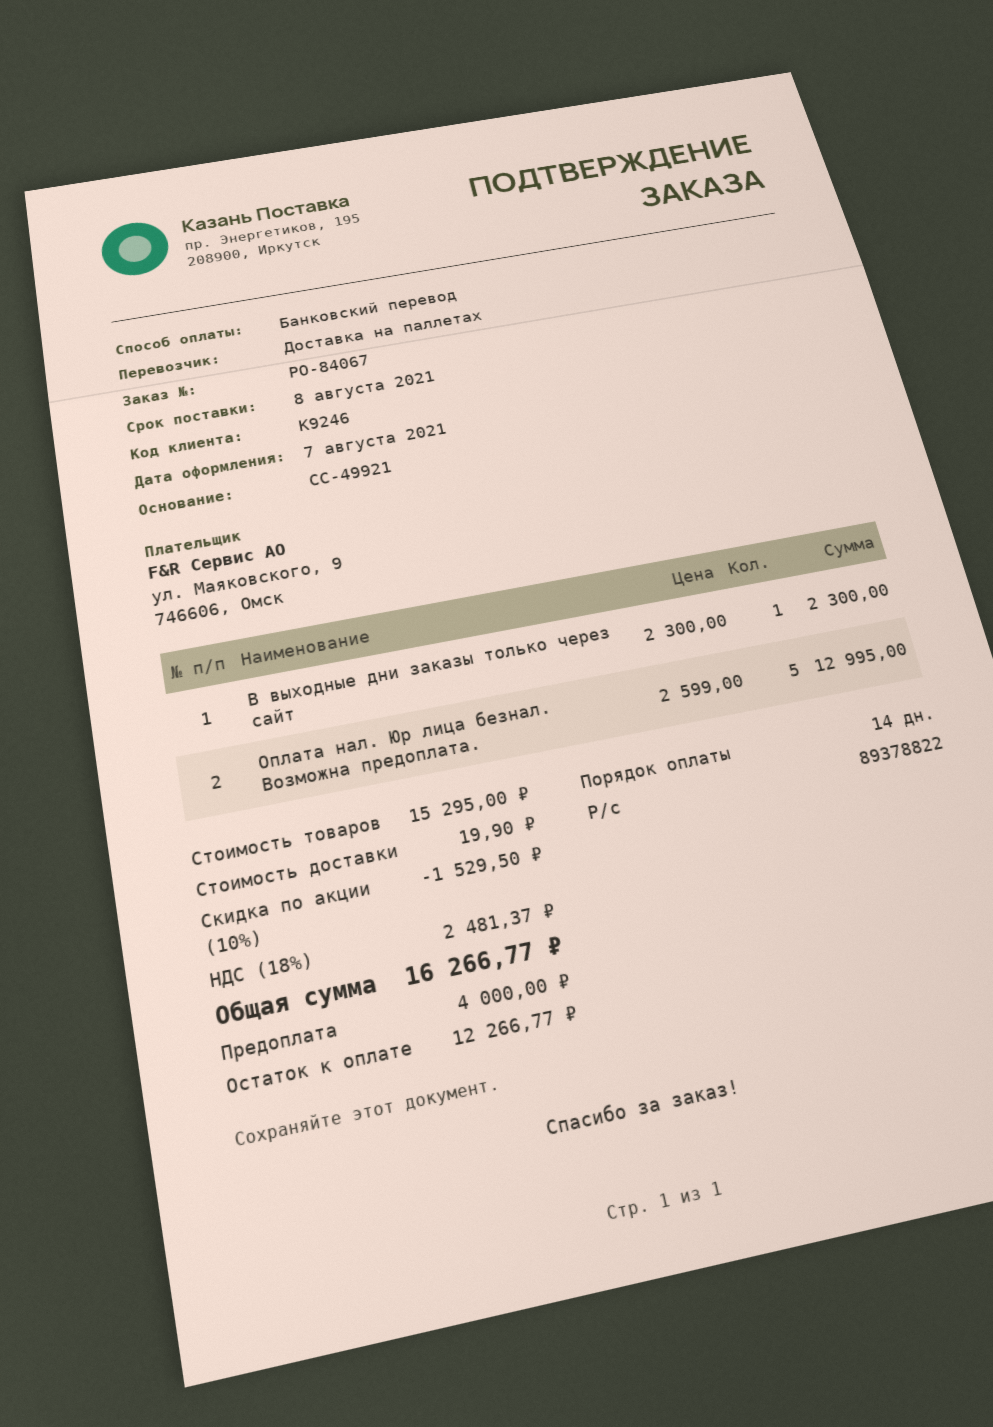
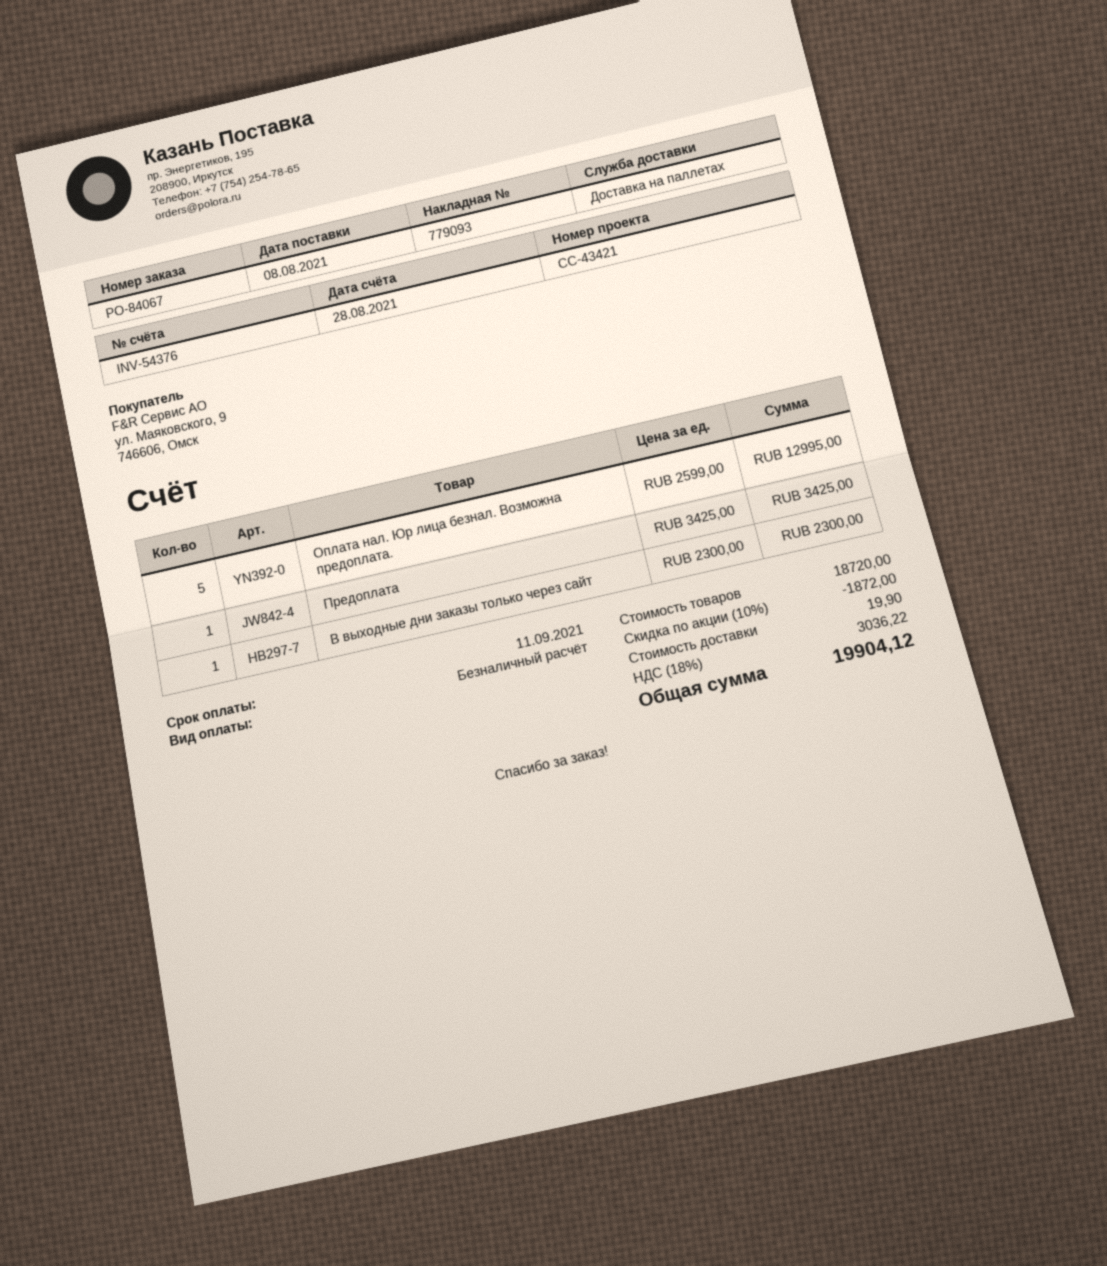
reference: CC-49921 -> CC-43421
Предоплата: none -> 1 x 3425.00 = 3425.00
subtotal: 15295.00 -> 18720.00
discount: 10% = 1529.50 -> 10% = 1872.00
tax: 18% = 2481.37 -> 18% = 3036.22
total: 16266.77 -> 19904.12

